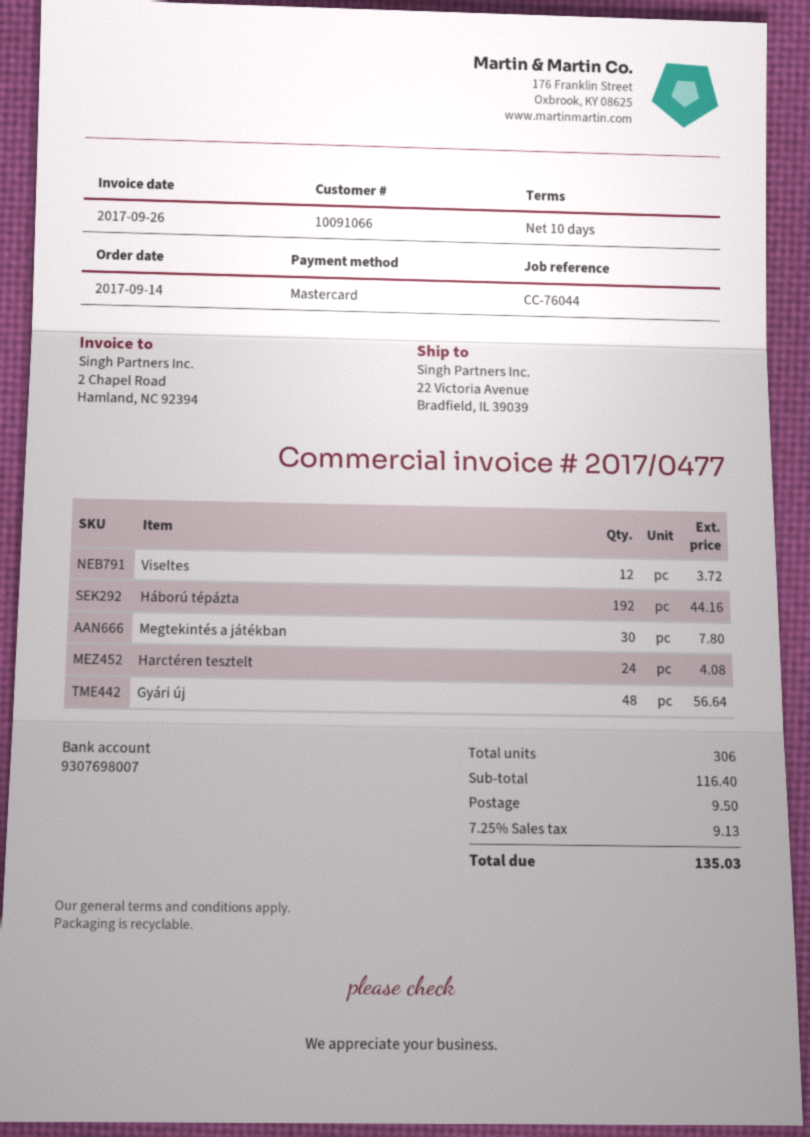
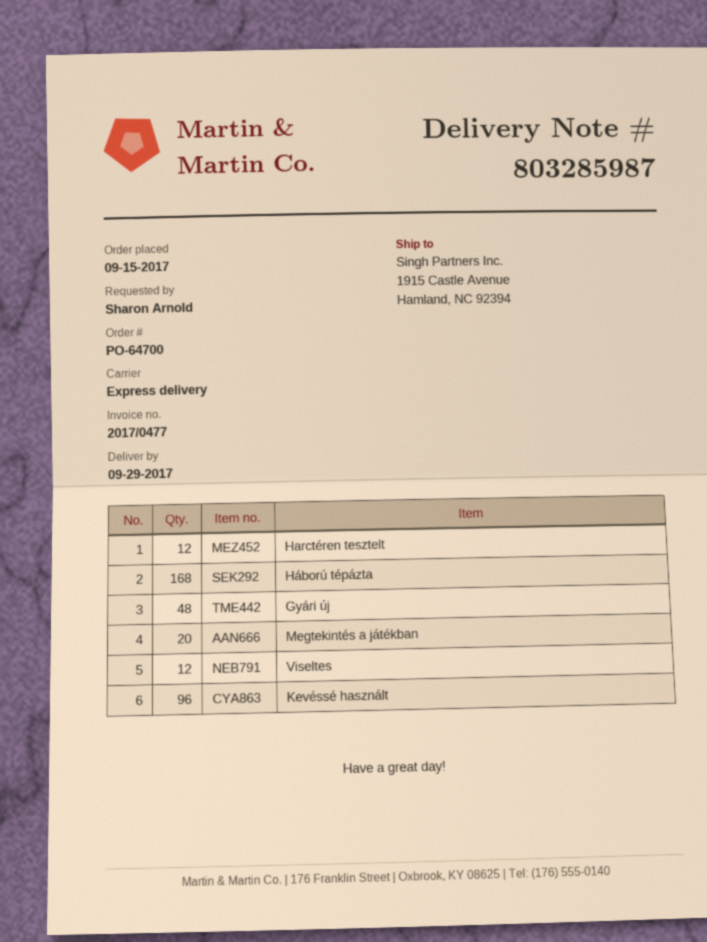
order date: 2017-09-14 -> 2017-09-15
ship to: 22 Victoria Avenue, Bradfield, IL 39039 -> 1915 Castle Avenue, Hamland, NC 92394
Háború tépázta: 192 -> 168
Megtekintés a játékban: 30 -> 20
Harctéren tesztelt: 24 -> 12
Kevéssé használt: none -> 96

